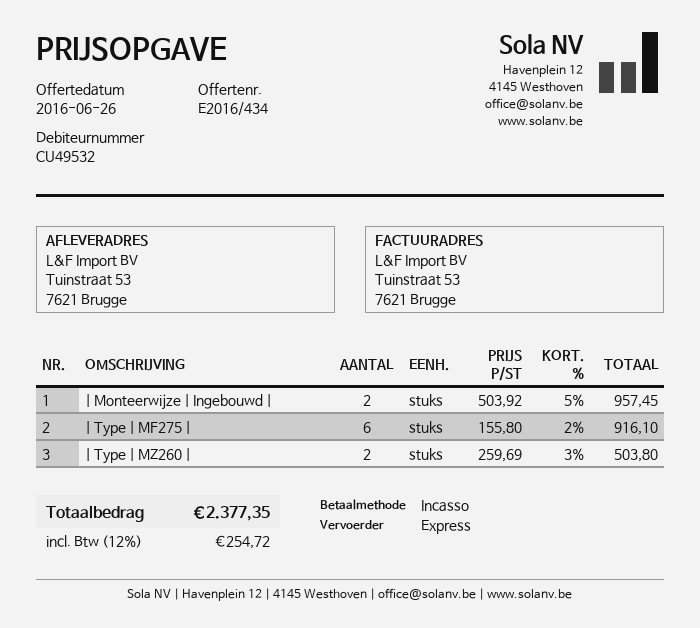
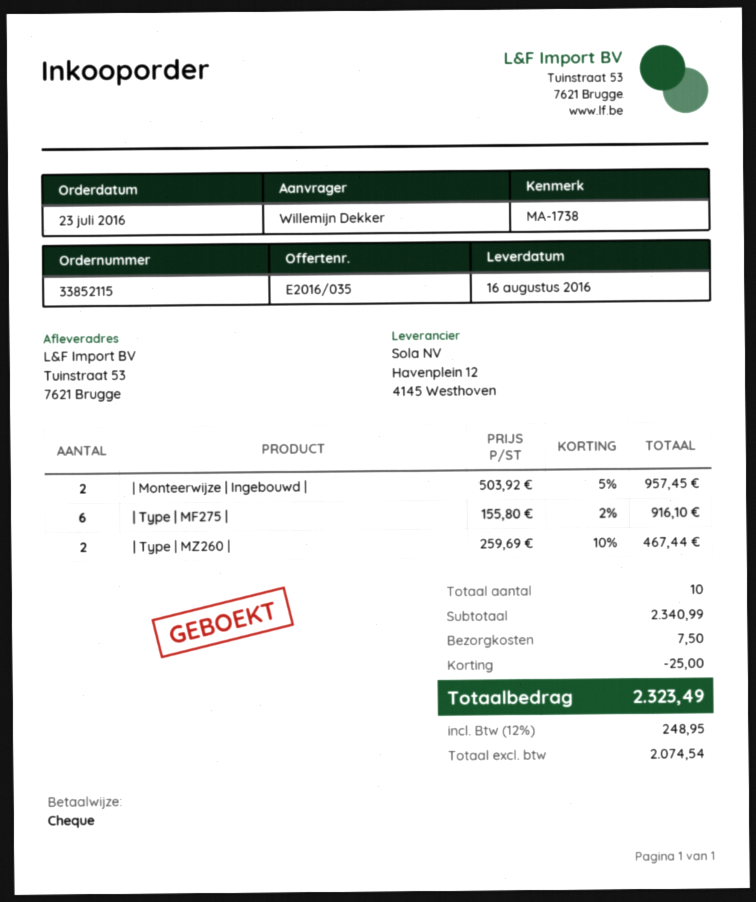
quote number: E2016/434 -> E2016/035
payment method: direct debit -> cheque
| Type | MZ260 |: 2 x 259.69 - 3% = 503.80 -> 2 x 259.69 - 10% = 467.44
discount: none -> 25.00
shipping: none -> 7.50
tax: 12% = 254.72 -> 12% = 248.95
total: 2377.35 -> 2323.49

